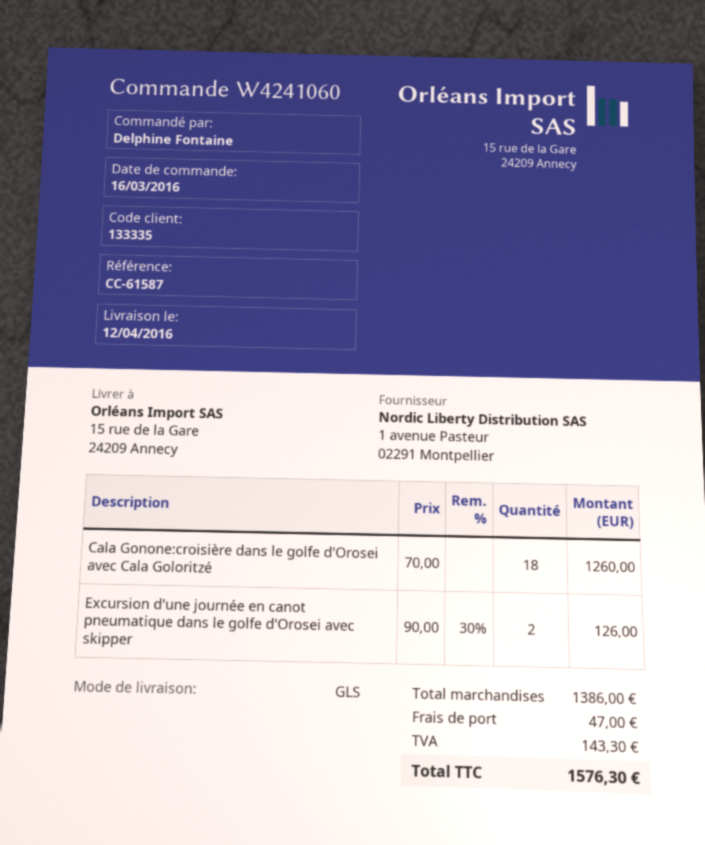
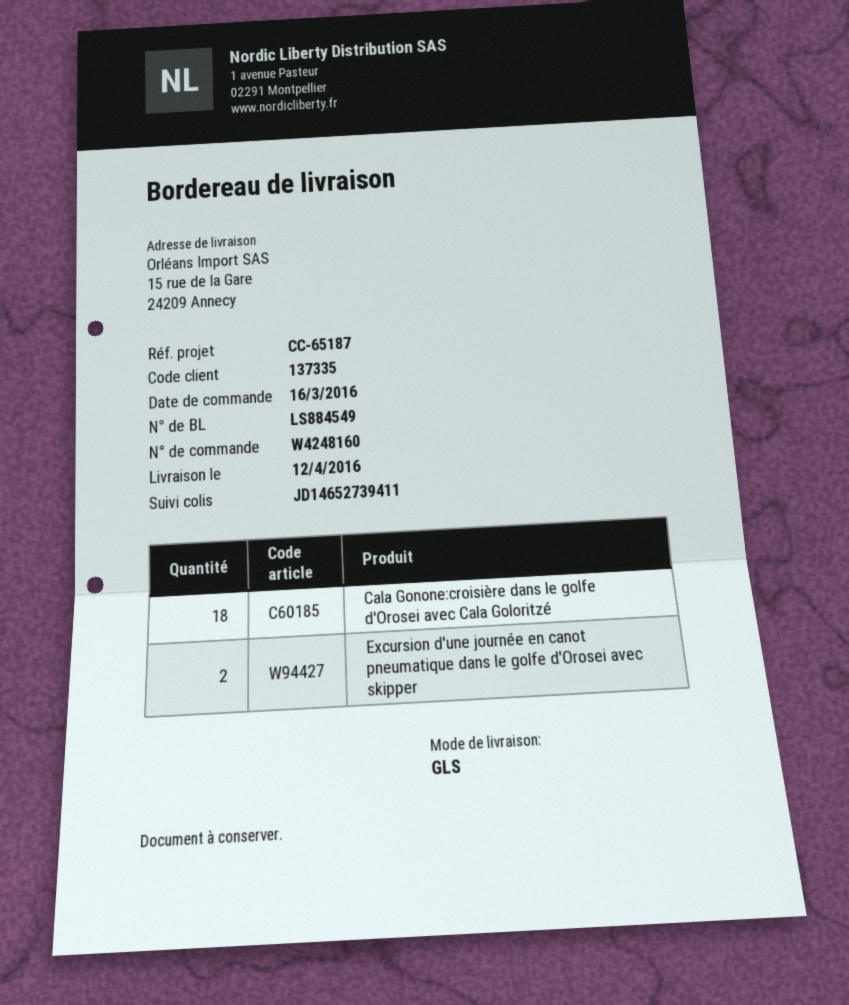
order number: W4241060 -> W4248160
customer number: 133335 -> 137335
reference: CC-61587 -> CC-65187

